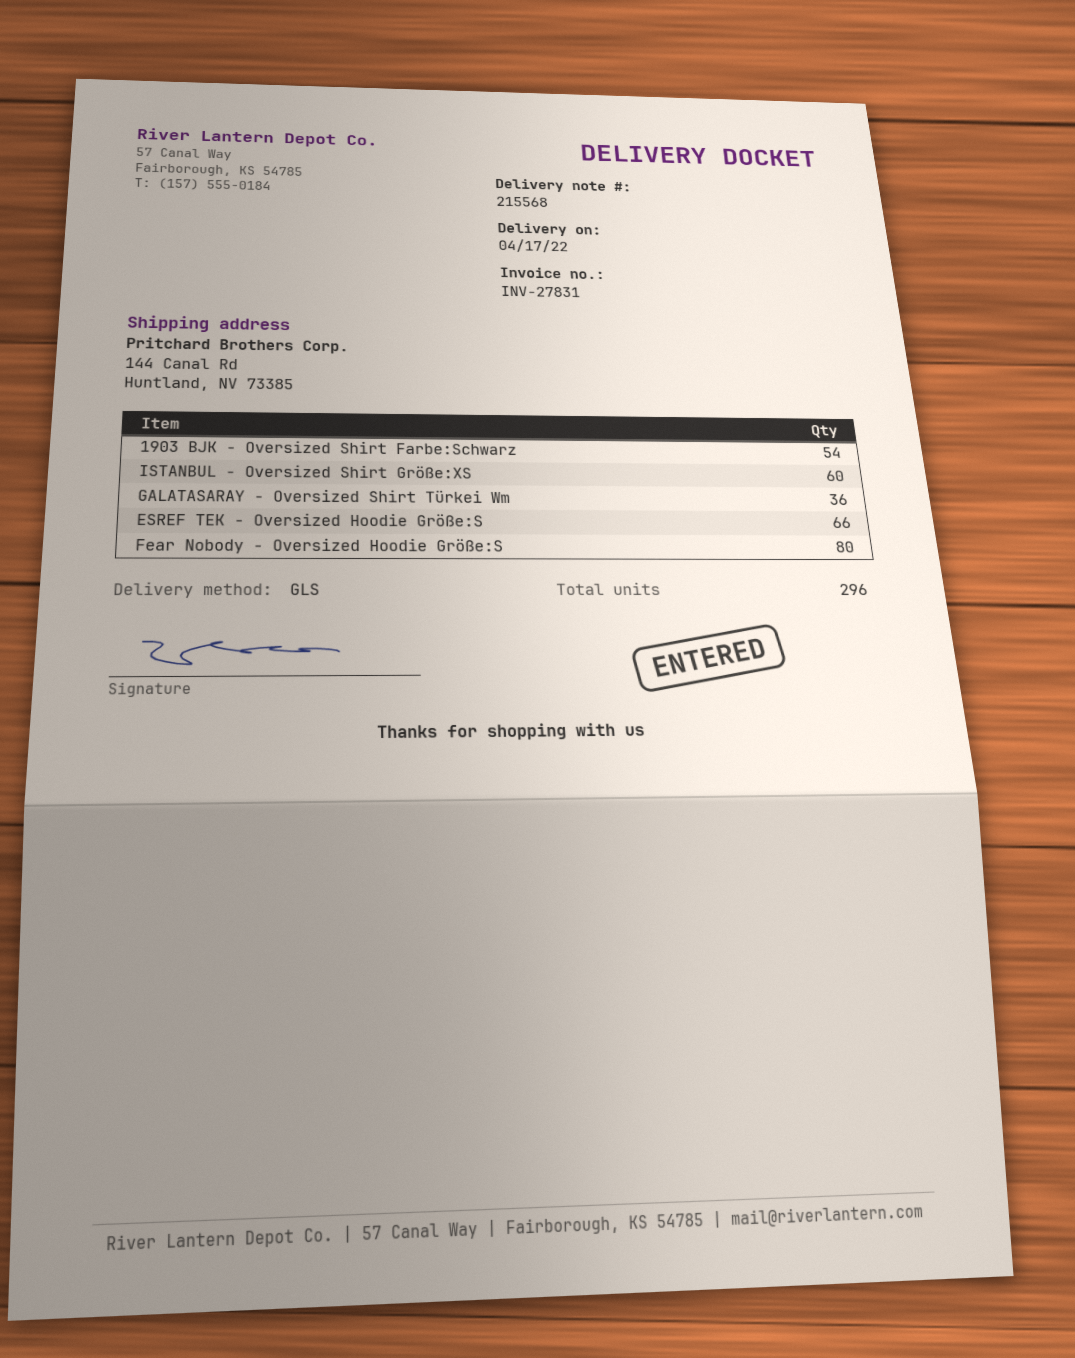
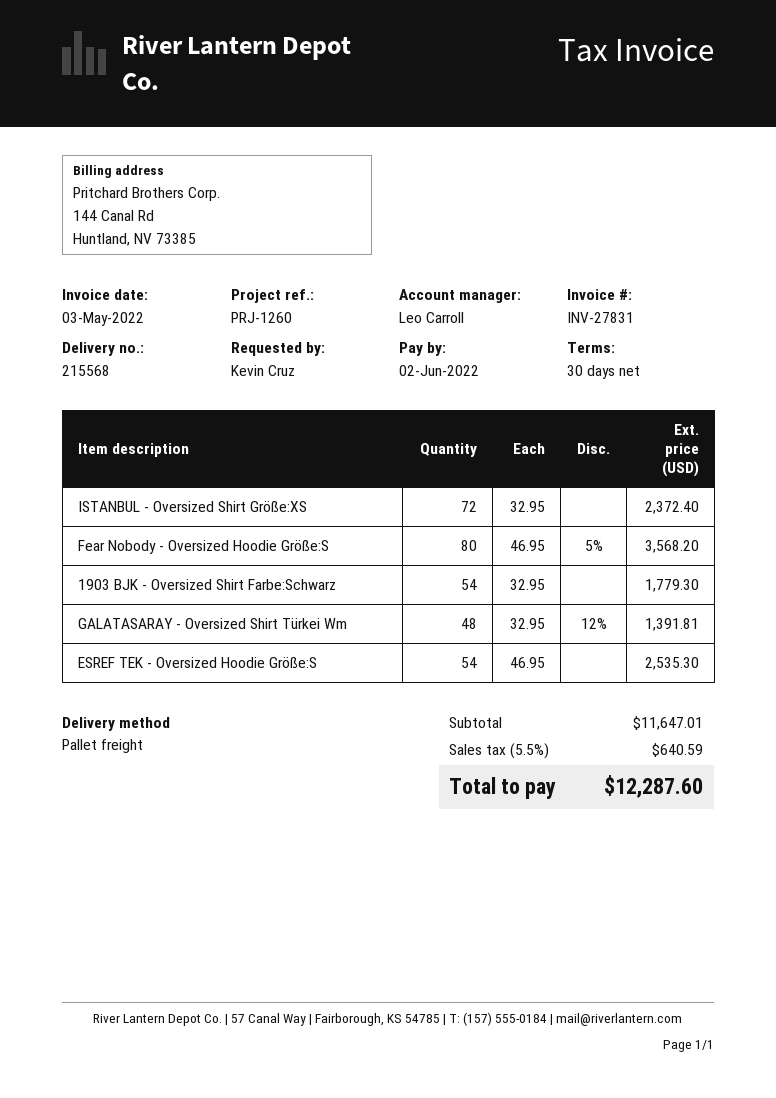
shipping method: GLS -> pallet freight
ISTANBUL - Oversized Shirt Größe:XS: 60 -> 72
GALATASARAY - Oversized Shirt Türkei Wm: 36 -> 48
ESREF TEK - Oversized Hoodie Größe:S: 66 -> 54

